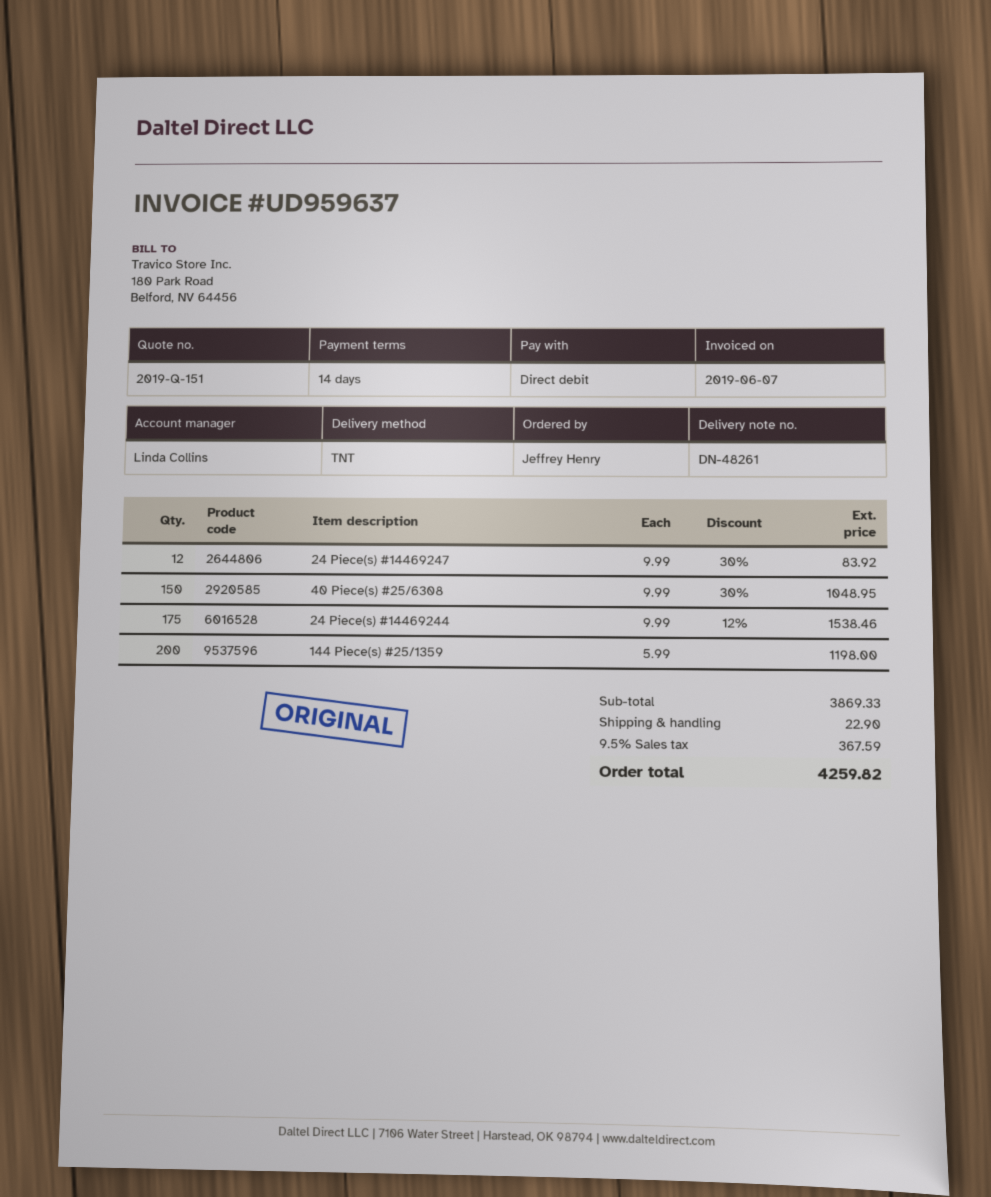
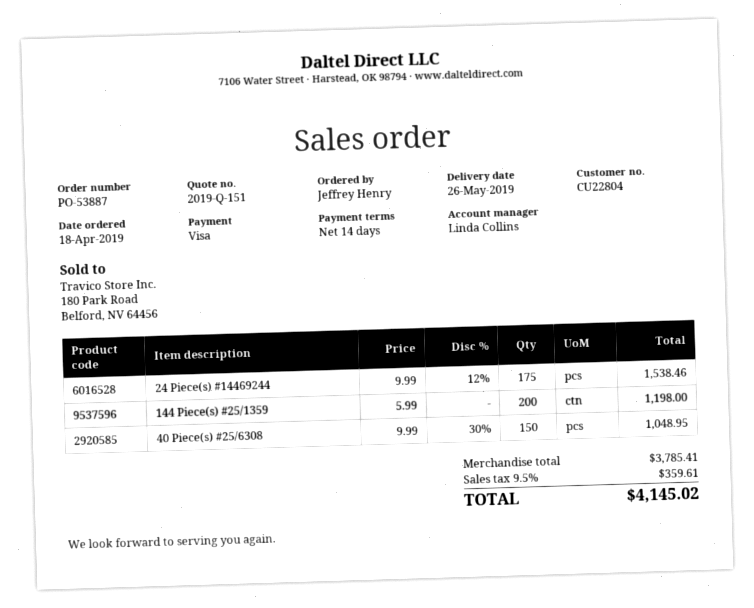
payment method: direct debit -> Visa
24 Piece(s) #14469247: 12 x 9.99 - 30% = 83.92 -> none
subtotal: 3869.33 -> 3785.41
shipping: 22.90 -> none
tax: 9.5% = 367.59 -> 9.5% = 359.61
total: 4259.82 -> 4145.02

